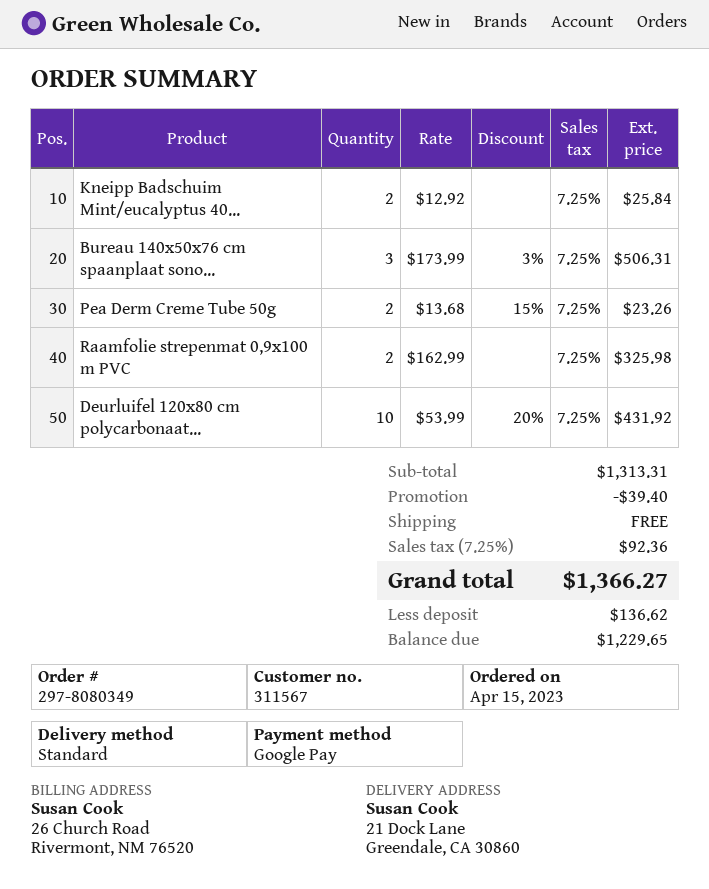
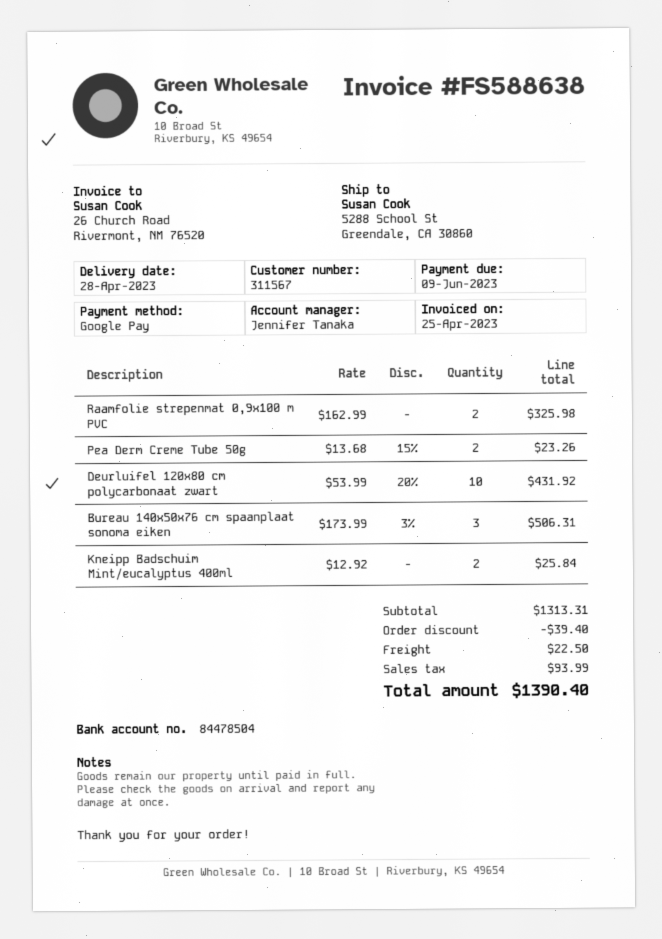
ship to: 21 Dock Lane, Greendale, CA 30860 -> 5288 School St, Greendale, CA 30860
shipping: 0.00 -> 22.50
tax: 92.36 -> 93.99
total: 1366.27 -> 1390.40

